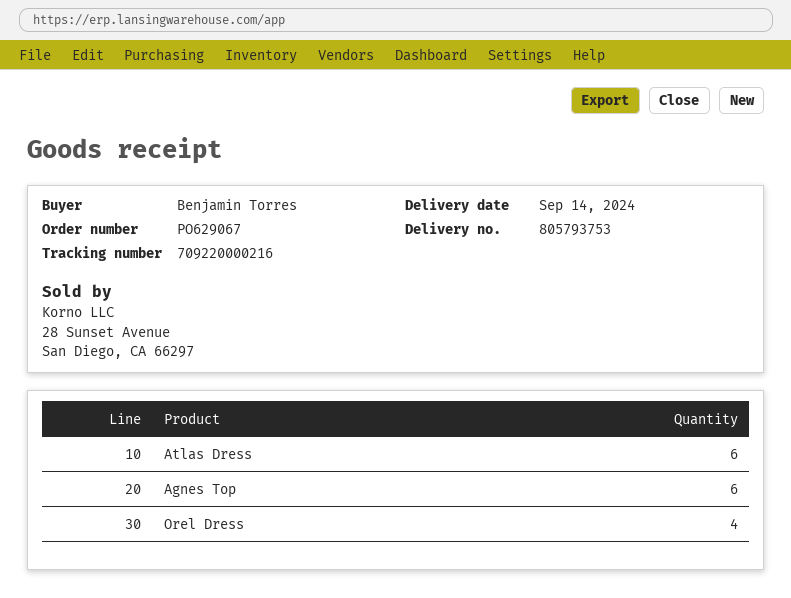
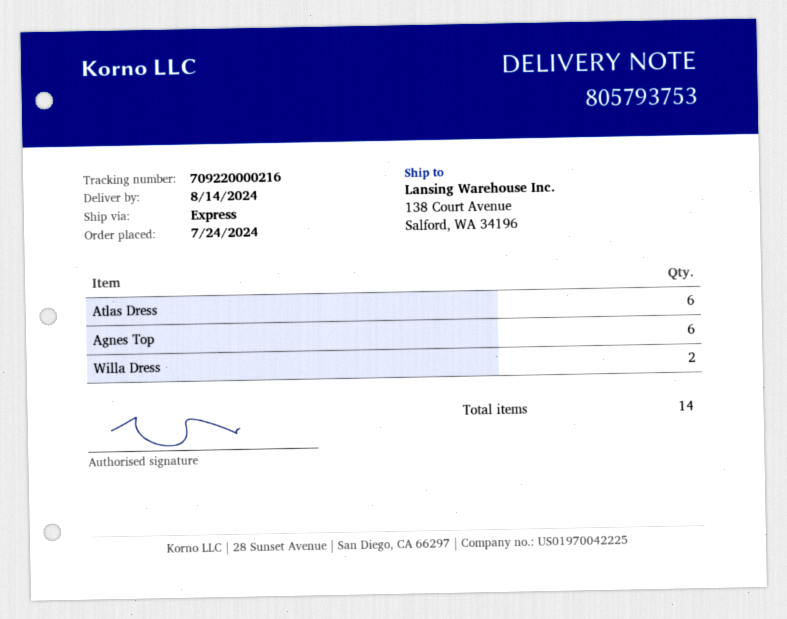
delivery date: 2024-09-14 -> 2024-08-14
Orel Dress: 4 -> none
Willa Dress: none -> 2

